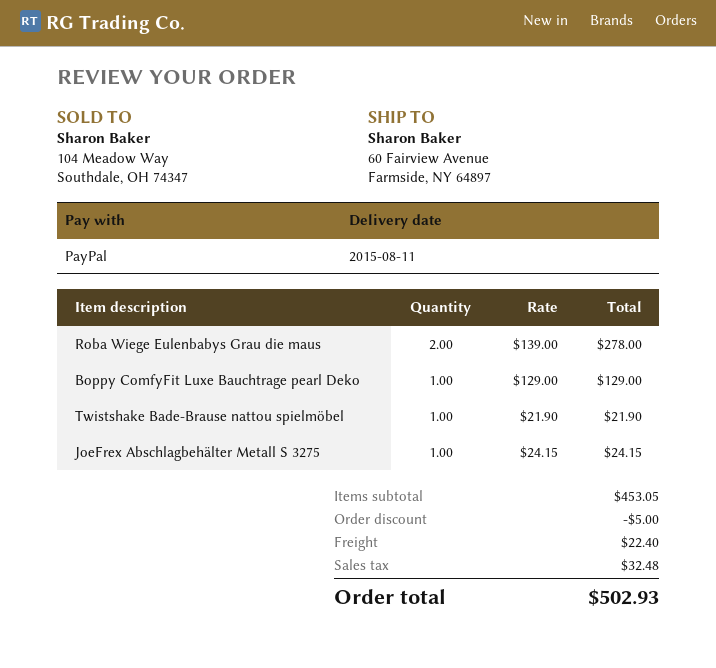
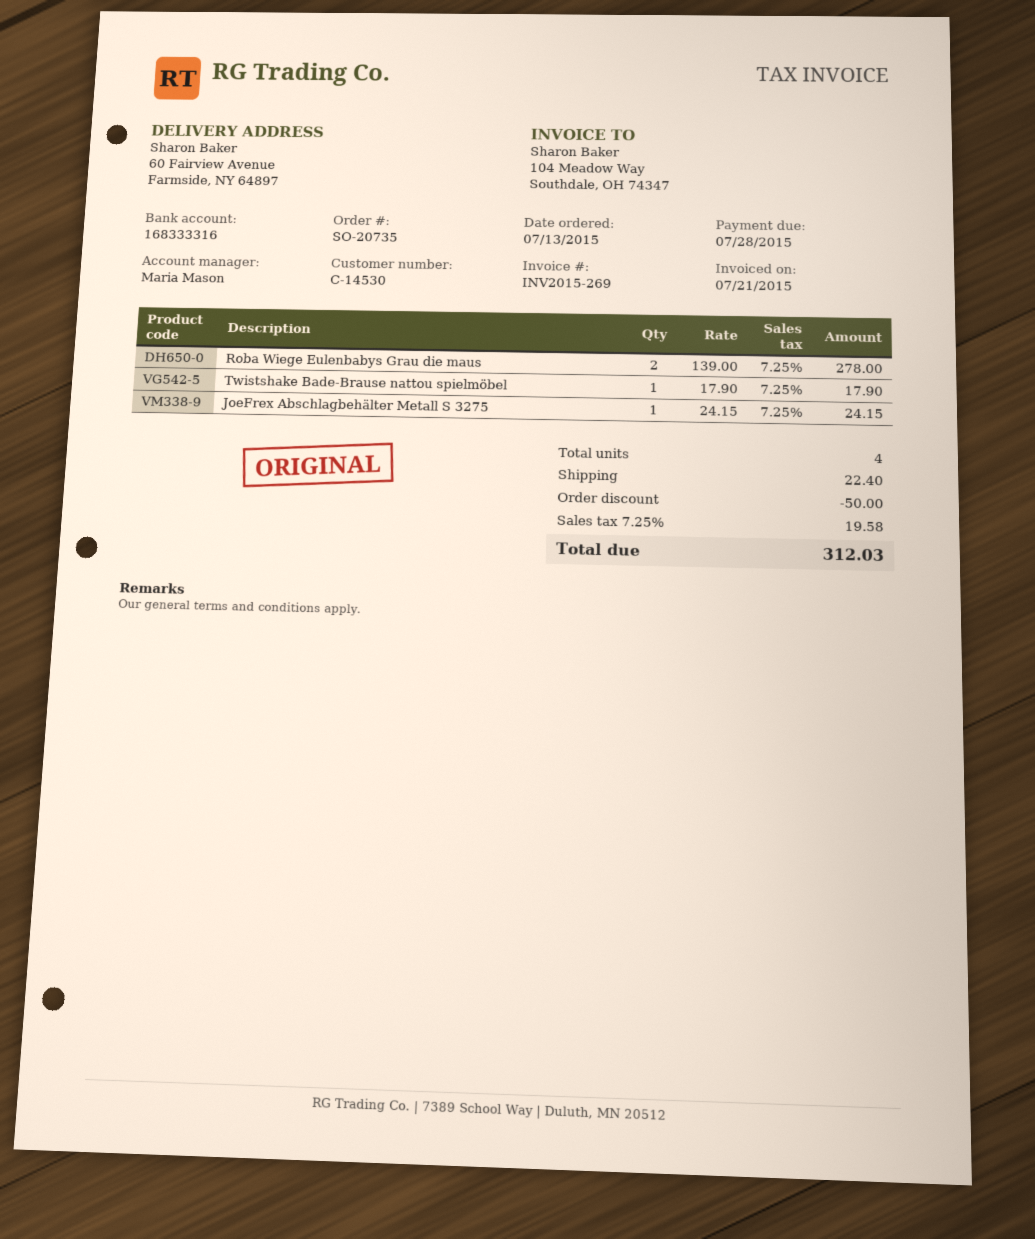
Boppy ComfyFit Luxe Bauchtrage pearl Deko: 1 x 129.00 = 129.00 -> none
Twistshake Bade-Brause nattou spielmöbel: 1 x 21.90 = 21.90 -> 1 x 17.90 = 17.90
discount: 5.00 -> 50.00
tax: 32.48 -> 19.58
total: 502.93 -> 312.03

